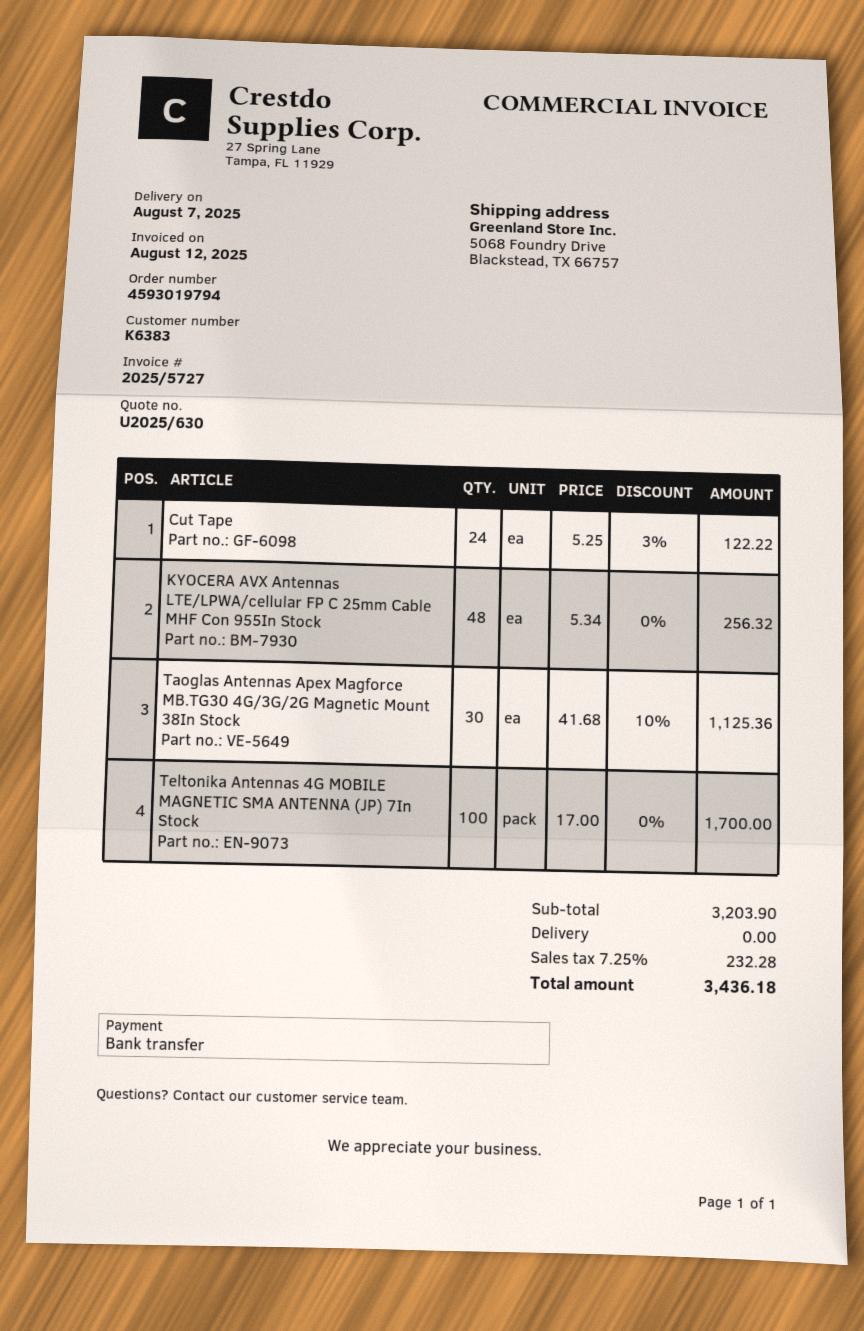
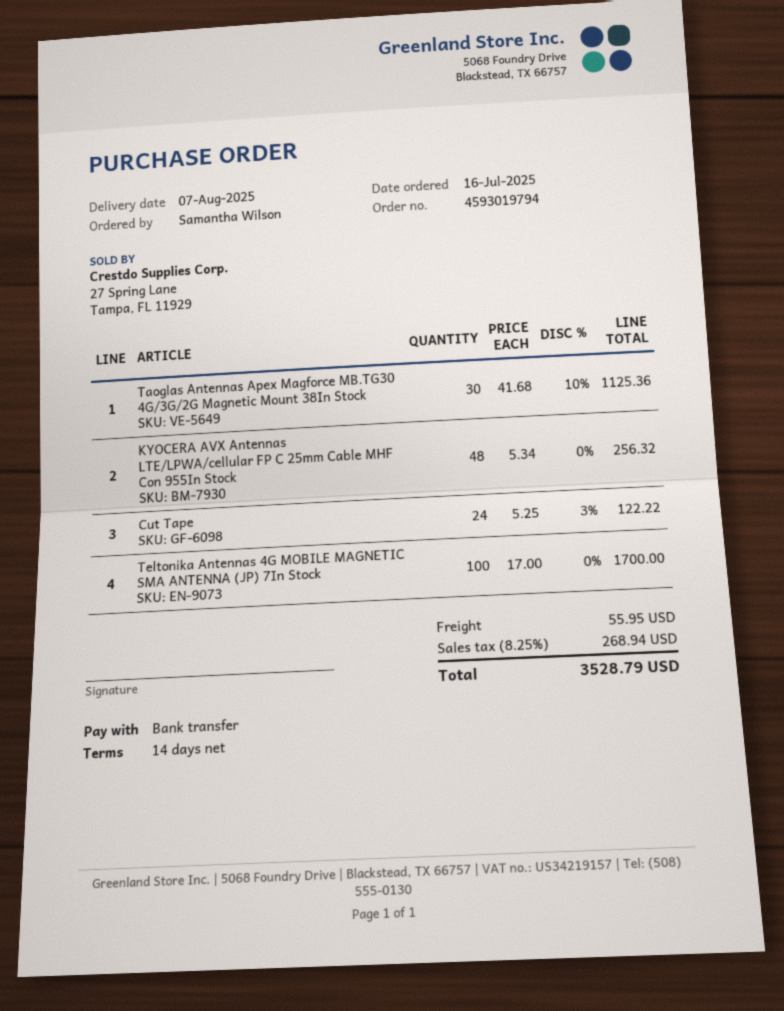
shipping: 0.00 -> 55.95
tax: 7.25% = 232.28 -> 8.25% = 268.94
total: 3436.18 -> 3528.79

